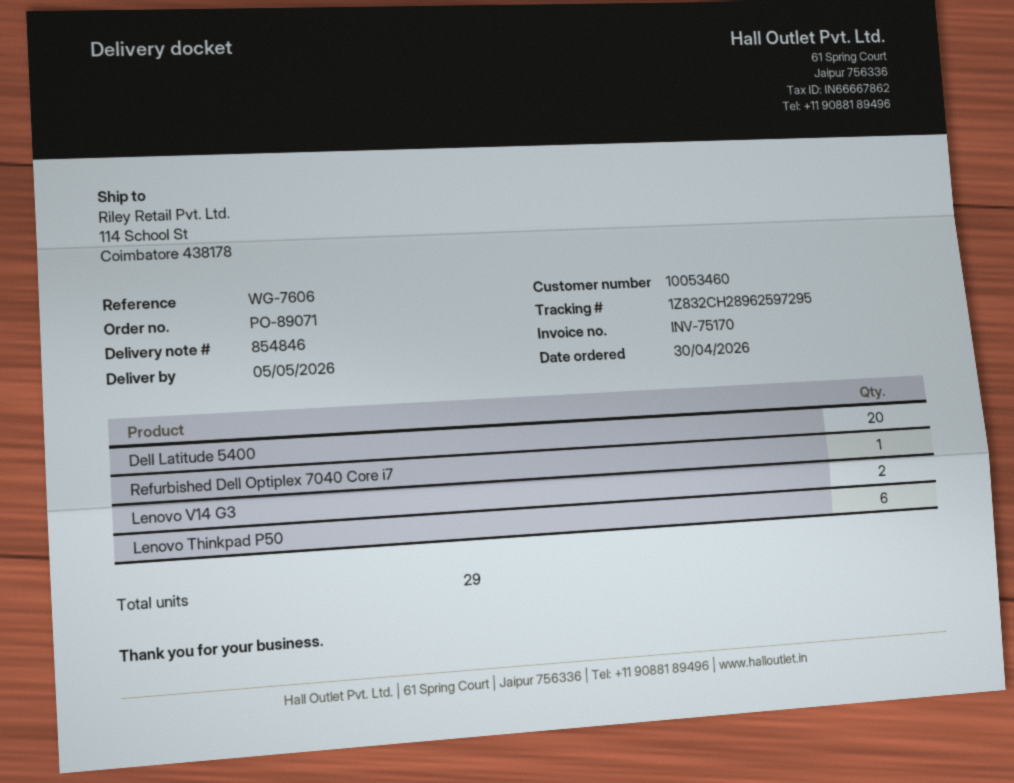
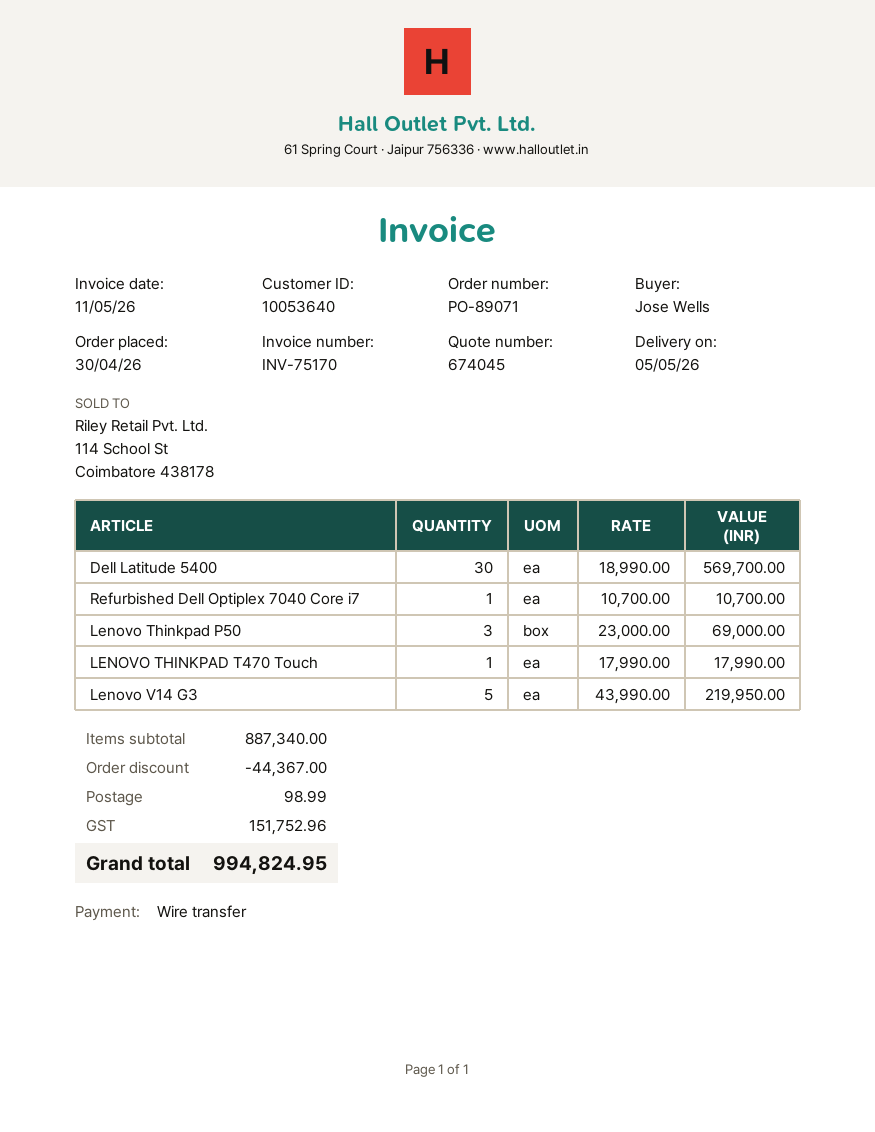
customer number: 10053460 -> 10053640
Dell Latitude 5400: 20 -> 30
Lenovo V14 G3: 2 -> 5
Lenovo Thinkpad P50: 6 -> 3
LENOVO THINKPAD T470 Touch: none -> 1

